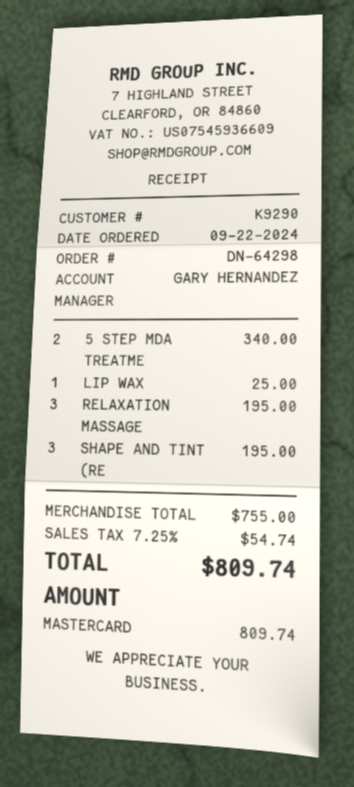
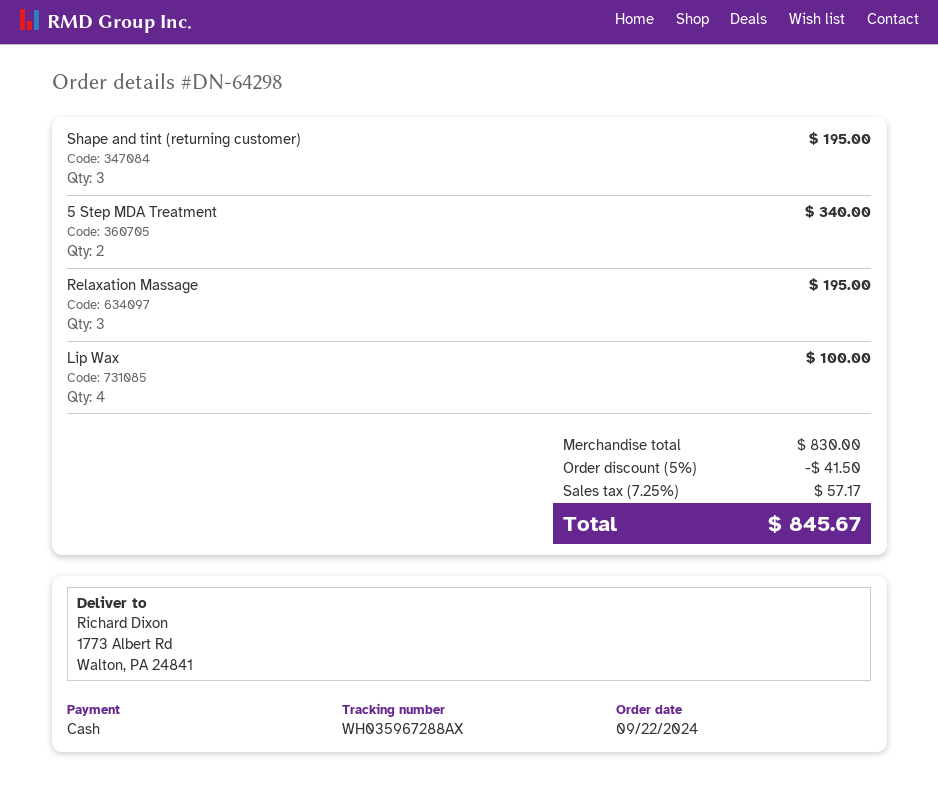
payment method: Mastercard -> cash
LIP WAX: 1 for 25.00 -> 4 for 100.00
subtotal: 755.00 -> 830.00
discount: none -> 5% = 41.50
tax: 7.25% = 54.74 -> 7.25% = 57.17
total: 809.74 -> 845.67

